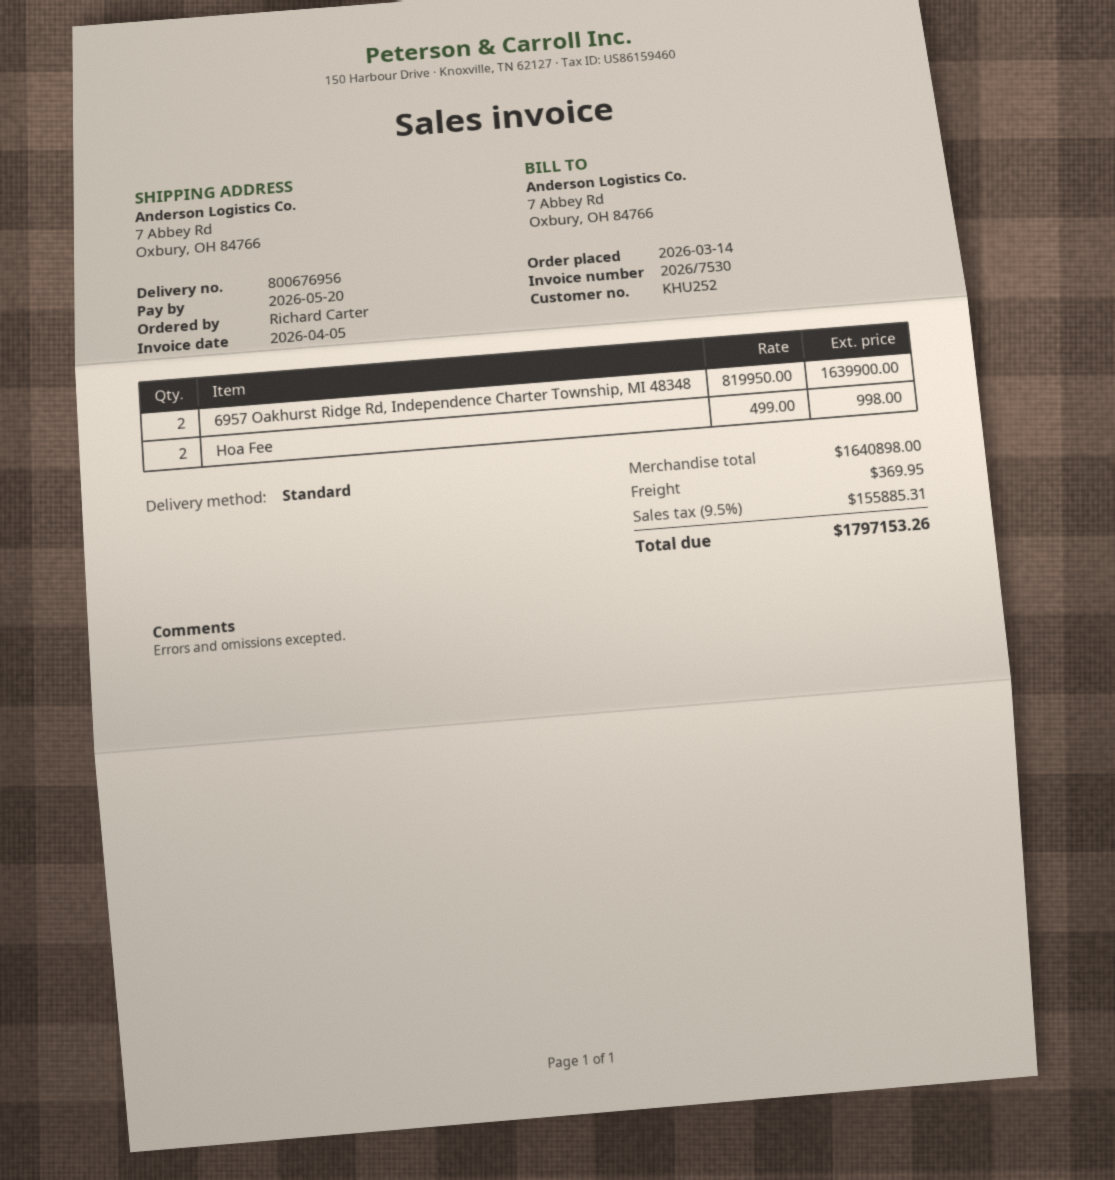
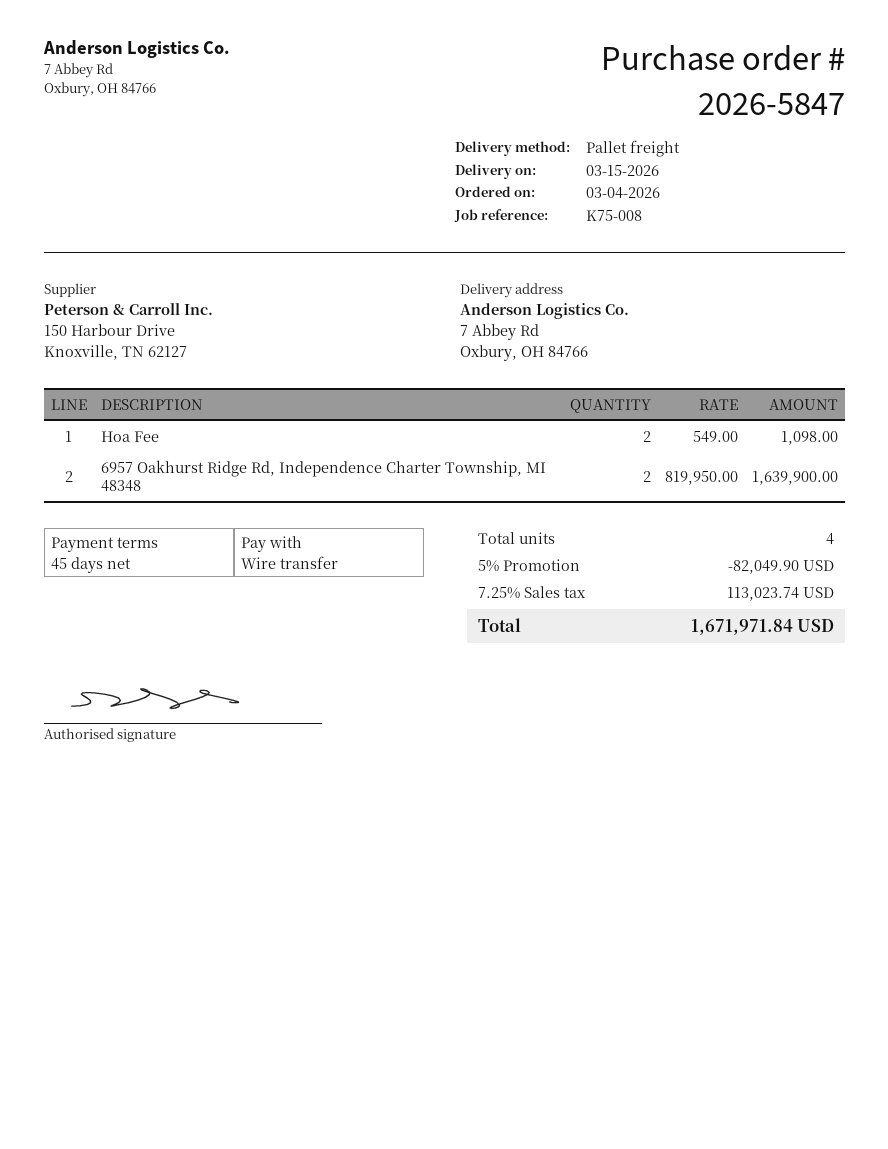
order date: 2026-03-14 -> 2026-03-04
shipping method: standard -> pallet freight
Hoa Fee: 2 x 499.00 = 998.00 -> 2 x 549.00 = 1098.00
discount: none -> 5% = 82049.90
shipping: 369.95 -> none
tax: 9.5% = 155885.31 -> 7.25% = 113023.74
total: 1797153.26 -> 1671971.84

